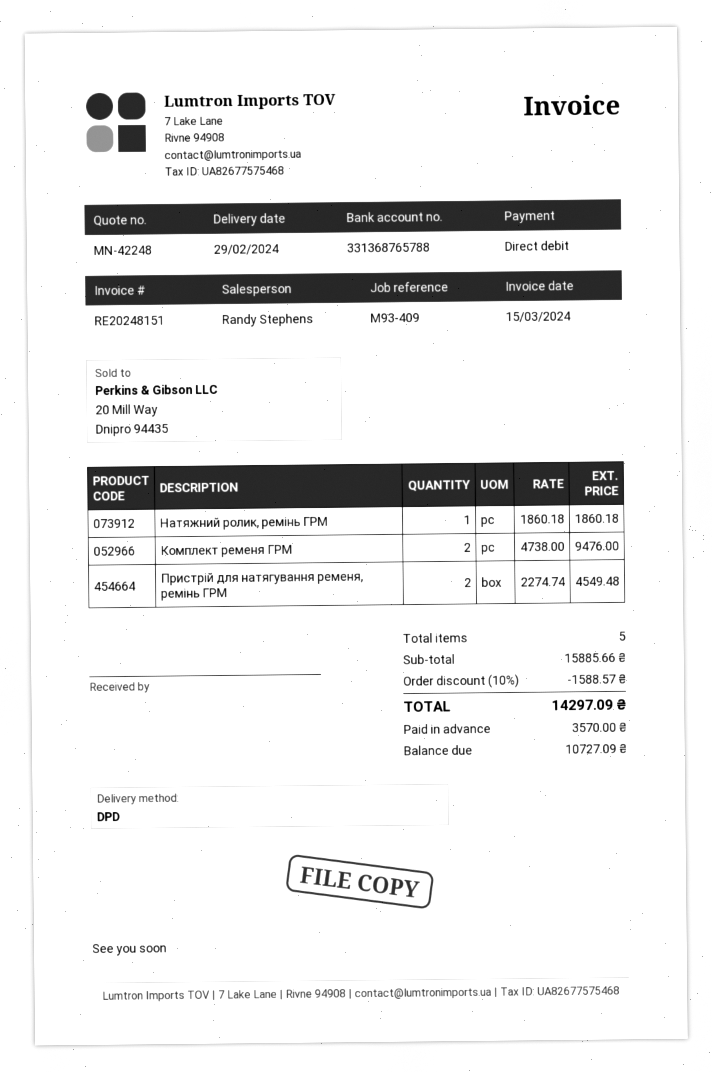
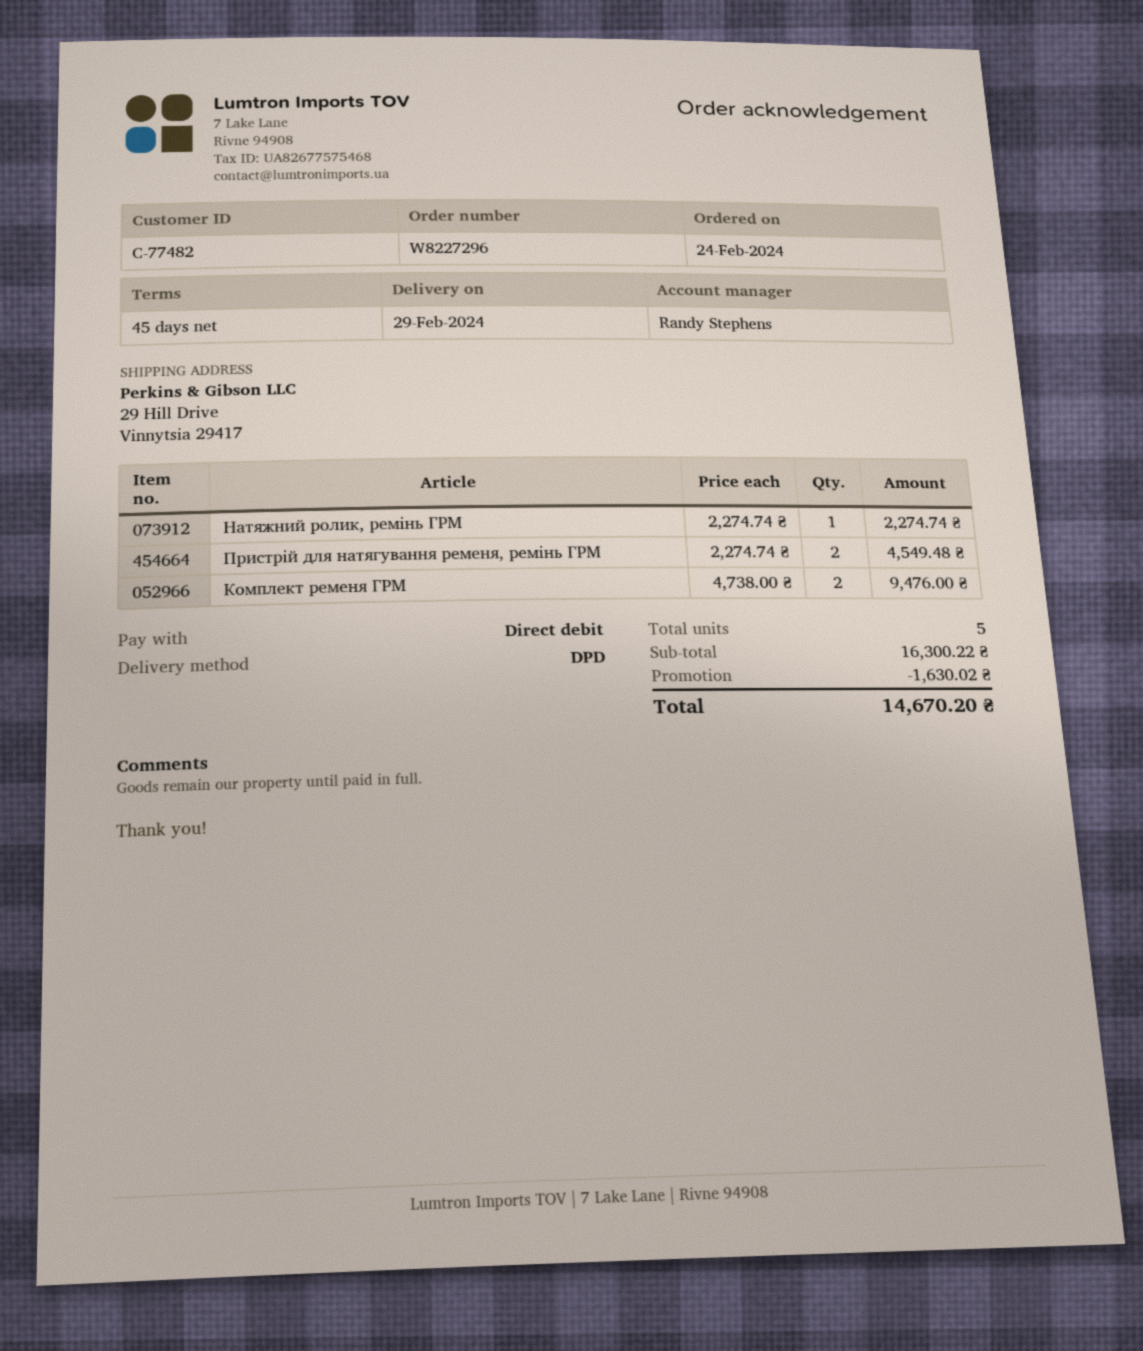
Натяжний ролик, ремінь ГРМ: 1 x 1860.18 = 1860.18 -> 1 x 2274.74 = 2274.74
subtotal: 15885.66 -> 16300.22
discount: 1588.57 -> 1630.02
total: 14297.09 -> 14670.20

